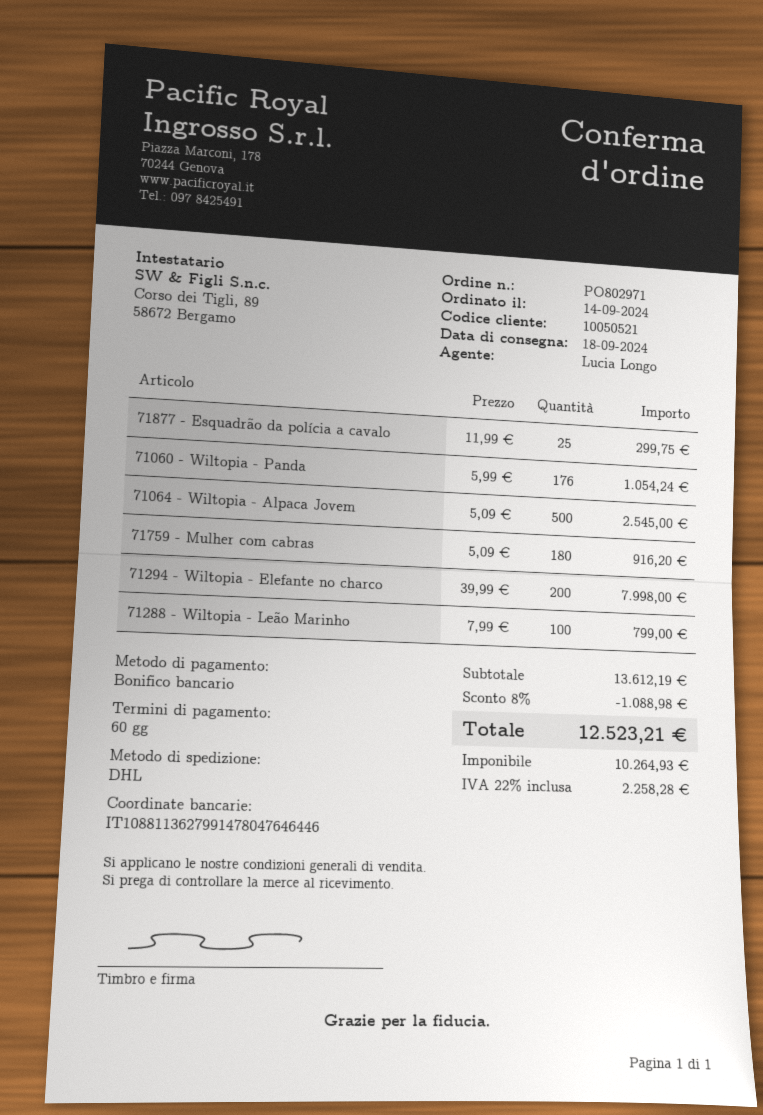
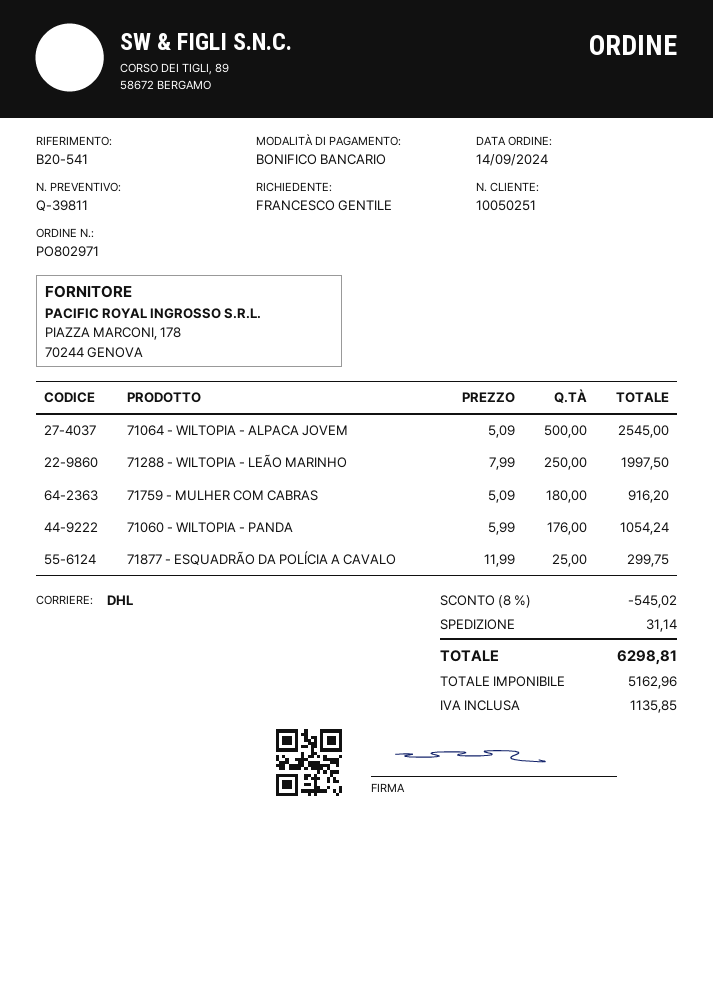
customer number: 10050521 -> 10050251
71294 - Wiltopia - Elefante no charco: 200 x 39.99 = 7998.00 -> none
71288 - Wiltopia - Leão Marinho: 100 x 7.99 = 799.00 -> 250 x 7.99 = 1997.50
discount: 8% = 1088.98 -> 8% = 545.02
shipping: none -> 31.14
net: 10264.93 -> 5162.96
tax: 2258.28 -> 1135.85
total: 12523.21 -> 6298.81

